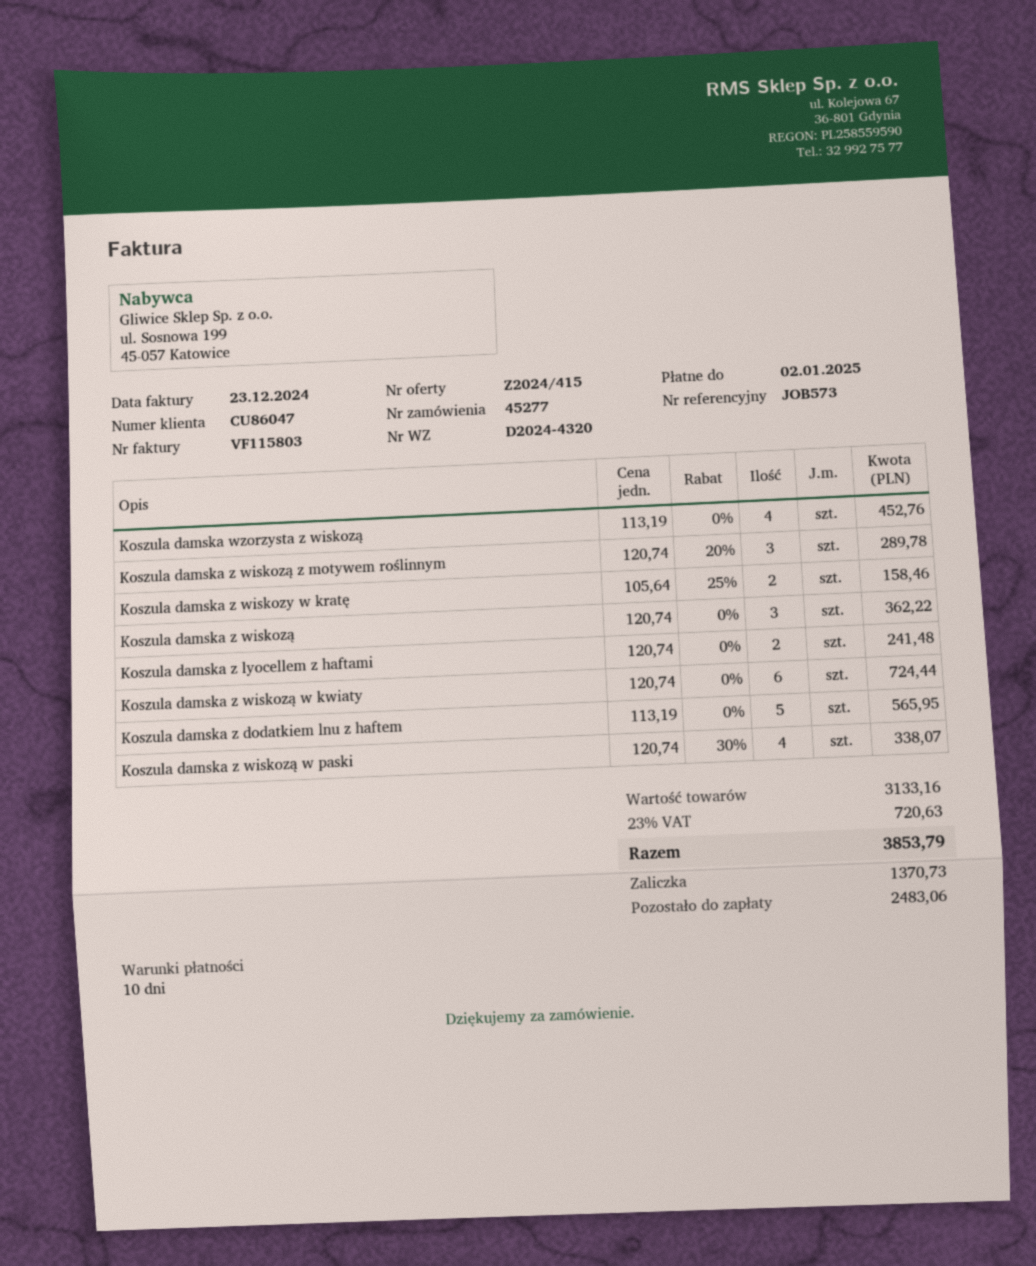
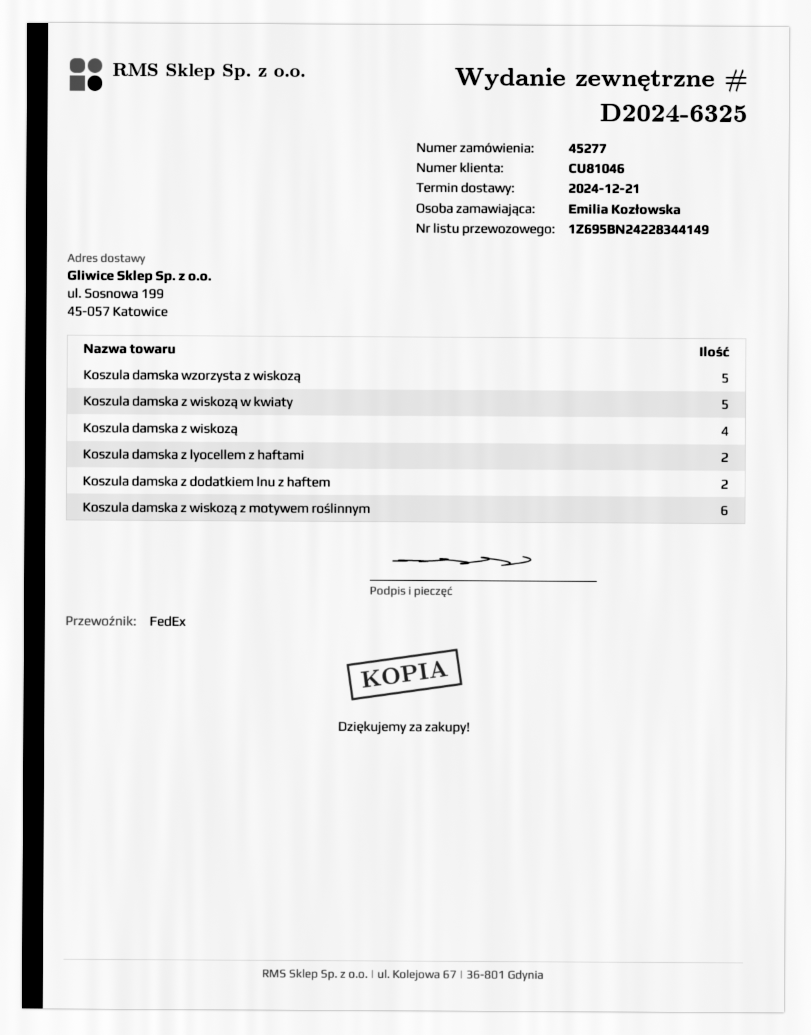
delivery note number: D2024-4320 -> D2024-6325
customer number: CU86047 -> CU81046
Koszula damska wzorzysta z wiskozą: 4 -> 5
Koszula damska z wiskozą z motywem roślinnym: 3 -> 6
Koszula damska z wiskozy w kratę: 2 -> none
Koszula damska z wiskozą: 3 -> 4
Koszula damska z wiskozą w kwiaty: 6 -> 5
Koszula damska z dodatkiem lnu z haftem: 5 -> 2
Koszula damska z wiskozą w paski: 4 -> none

